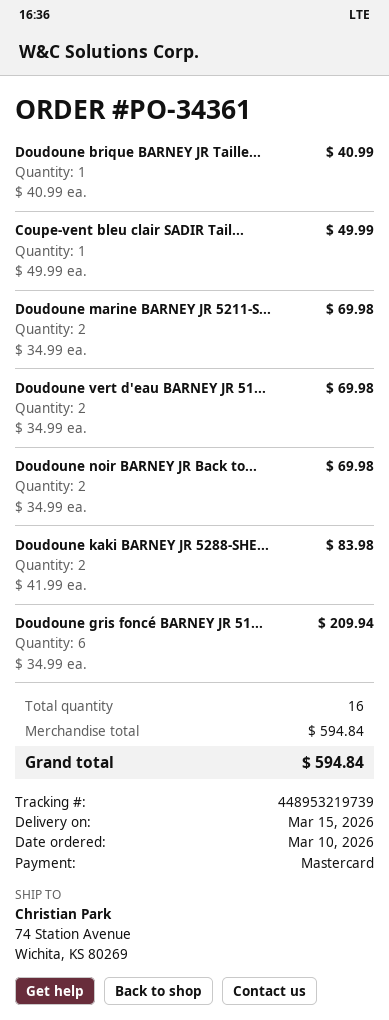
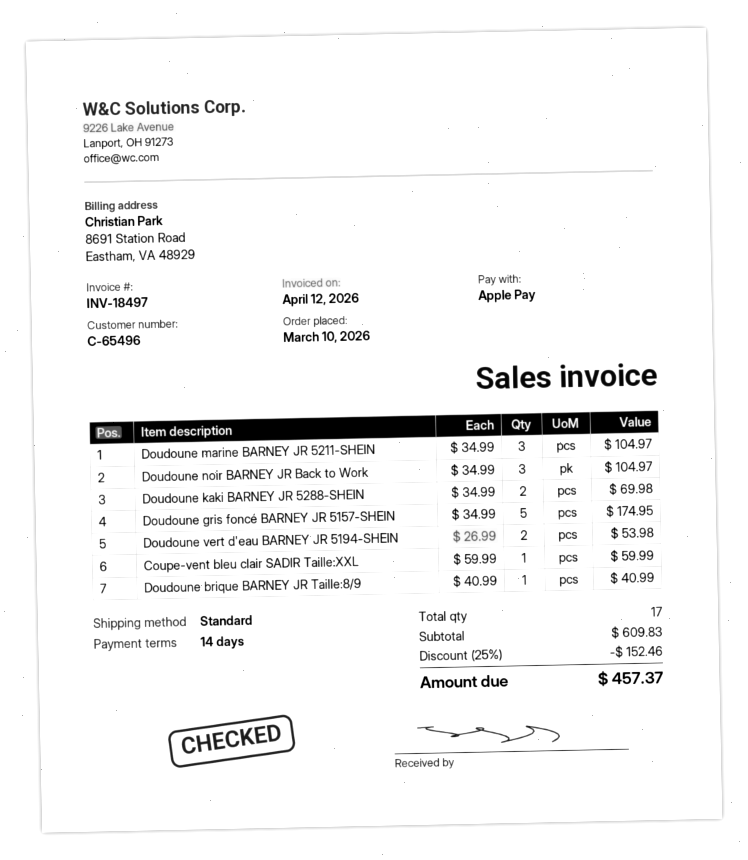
payment method: Mastercard -> Apple Pay
Coupe-vent bleu clair SADIR Tail...: 1 x 49.99 = 49.99 -> 1 x 59.99 = 59.99
Doudoune marine BARNEY JR 5211-S...: 2 x 34.99 = 69.98 -> 3 x 34.99 = 104.97
Doudoune vert d'eau BARNEY JR 51...: 2 x 34.99 = 69.98 -> 2 x 26.99 = 53.98
Doudoune noir BARNEY JR Back to...: 2 x 34.99 = 69.98 -> 3 x 34.99 = 104.97
Doudoune kaki BARNEY JR 5288-SHE...: 2 x 41.99 = 83.98 -> 2 x 34.99 = 69.98
Doudoune gris foncé BARNEY JR 51...: 6 x 34.99 = 209.94 -> 5 x 34.99 = 174.95
total quantity: 16 -> 17
subtotal: 594.84 -> 609.83
discount: none -> 25% = 152.46
total: 594.84 -> 457.37

